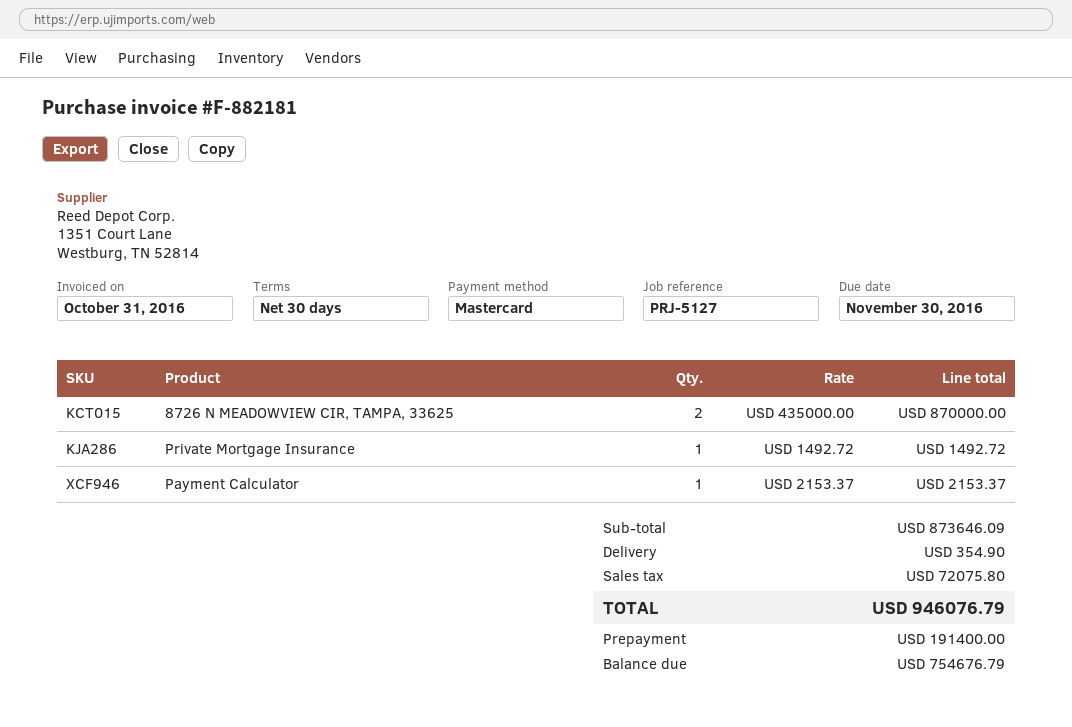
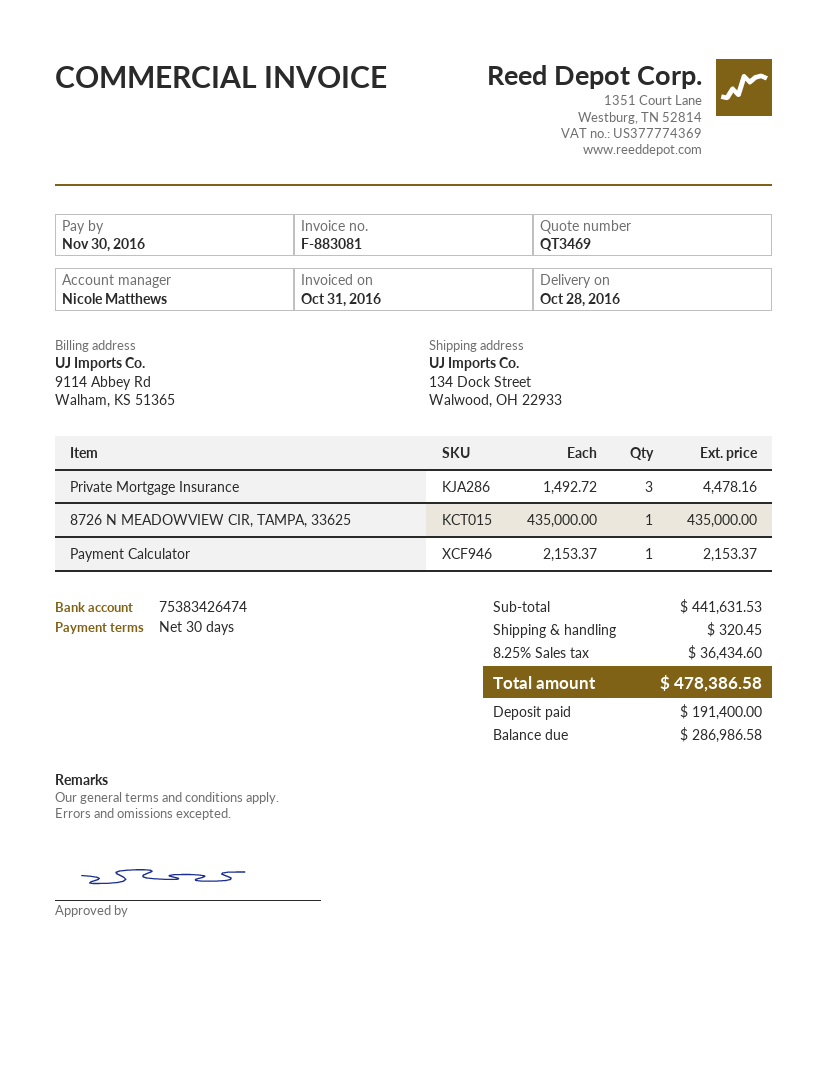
invoice number: F-882181 -> F-883081
8726 N MEADOWVIEW CIR, TAMPA, 33625: 2 x 435000.00 = 870000.00 -> 1 x 435000.00 = 435000.00
Private Mortgage Insurance: 1 x 1492.72 = 1492.72 -> 3 x 1492.72 = 4478.16
subtotal: 873646.09 -> 441631.53
shipping: 354.90 -> 320.45
tax: 72075.80 -> 36434.60
total: 946076.79 -> 478386.58
balance: 754676.79 -> 286986.58

